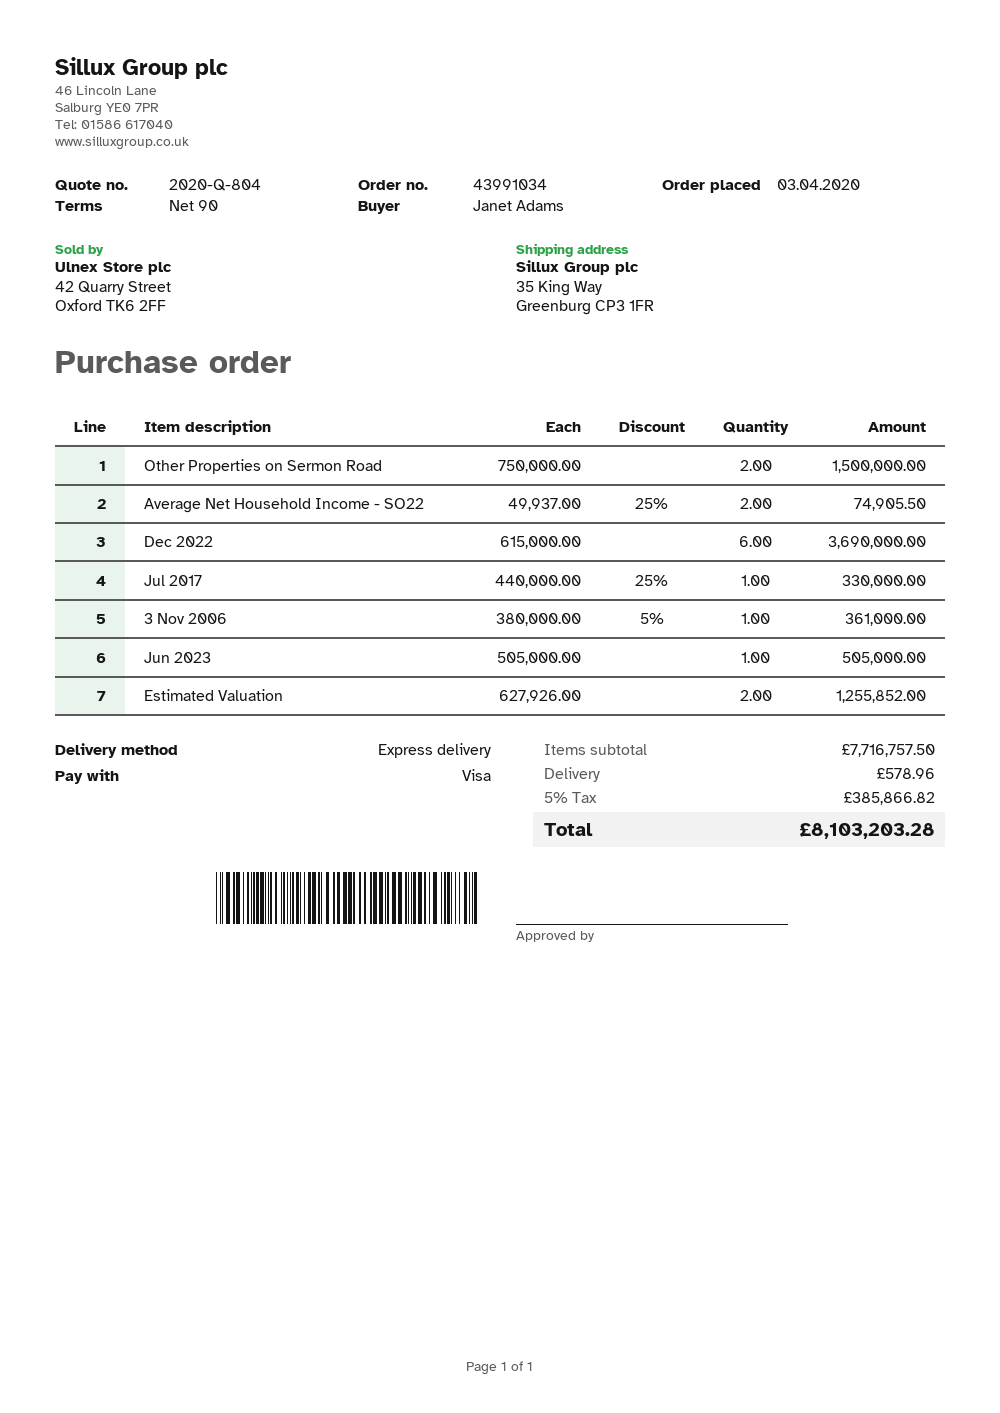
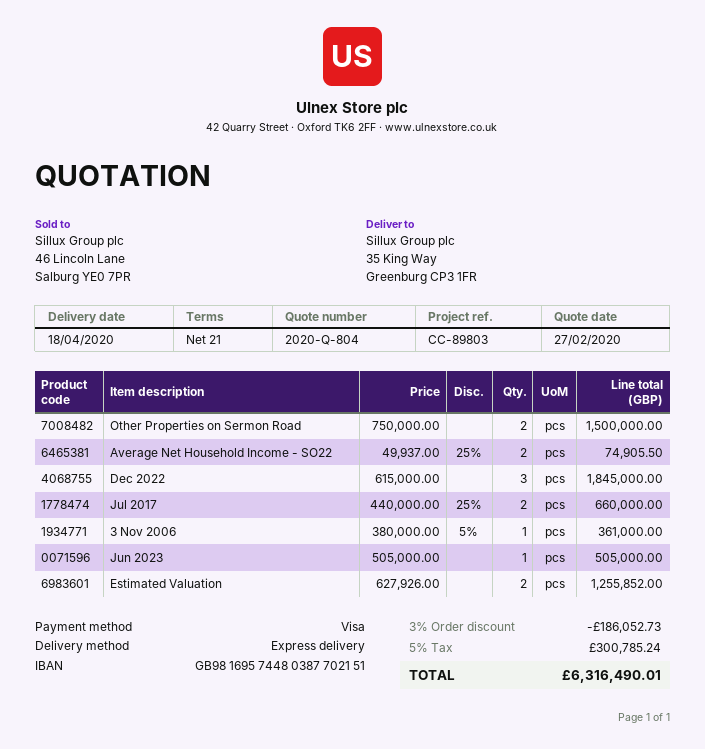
payment terms: 90 days -> 21 days
Dec 2022: 6 x 615000.00 = 3690000.00 -> 3 x 615000.00 = 1845000.00
Jul 2017: 1 x 440000.00 - 25% = 330000.00 -> 2 x 440000.00 - 25% = 660000.00
discount: none -> 3% = 186052.73
shipping: 578.96 -> none
tax: 5% = 385866.82 -> 5% = 300785.24
total: 8103203.28 -> 6316490.01

